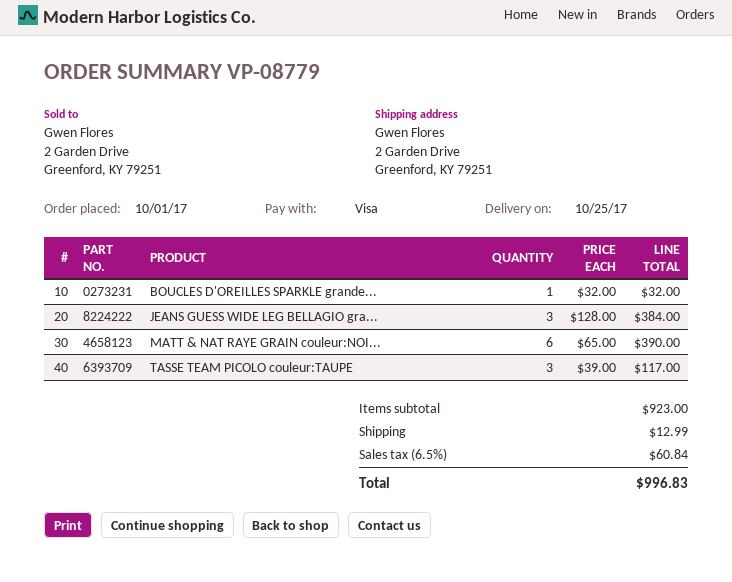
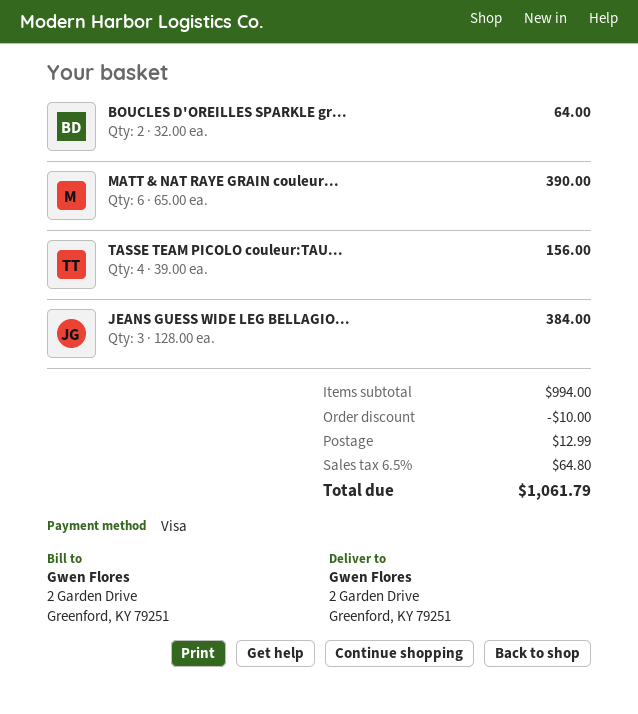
BOUCLES D'OREILLES SPARKLE grande...: 1 x 32.00 = 32.00 -> 2 x 32.00 = 64.00
TASSE TEAM PICOLO couleur:TAUPE: 3 x 39.00 = 117.00 -> 4 x 39.00 = 156.00
subtotal: 923.00 -> 994.00
discount: none -> 10.00
tax: 6.5% = 60.84 -> 6.5% = 64.80
total: 996.83 -> 1061.79

